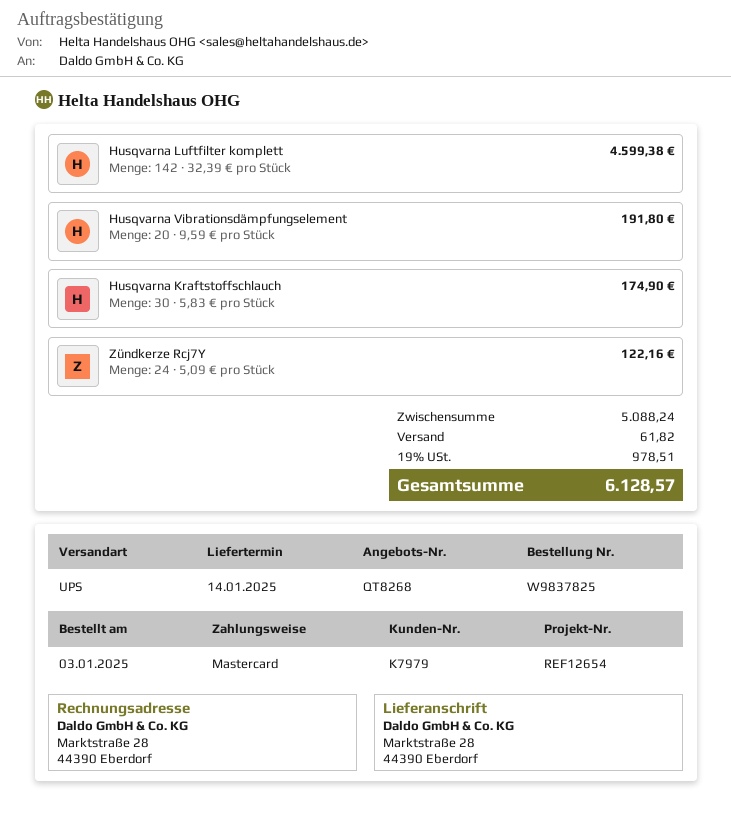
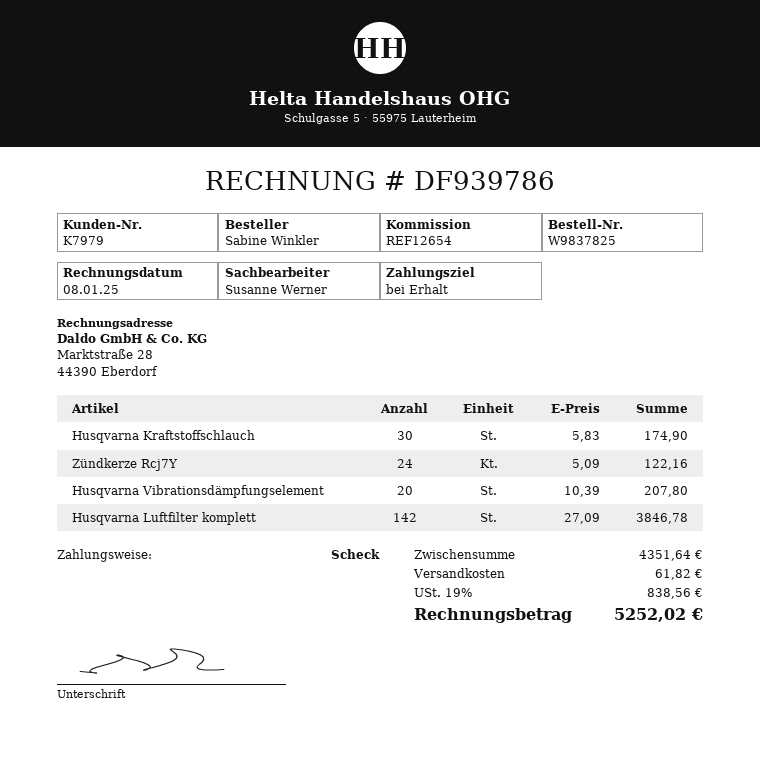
payment method: Mastercard -> cheque
Husqvarna Luftfilter komplett: 142 x 32.39 = 4599.38 -> 142 x 27.09 = 3846.78
Husqvarna Vibrationsdämpfungselement: 20 x 9.59 = 191.80 -> 20 x 10.39 = 207.80
subtotal: 5088.24 -> 4351.64
tax: 19% = 978.51 -> 19% = 838.56
total: 6128.57 -> 5252.02

